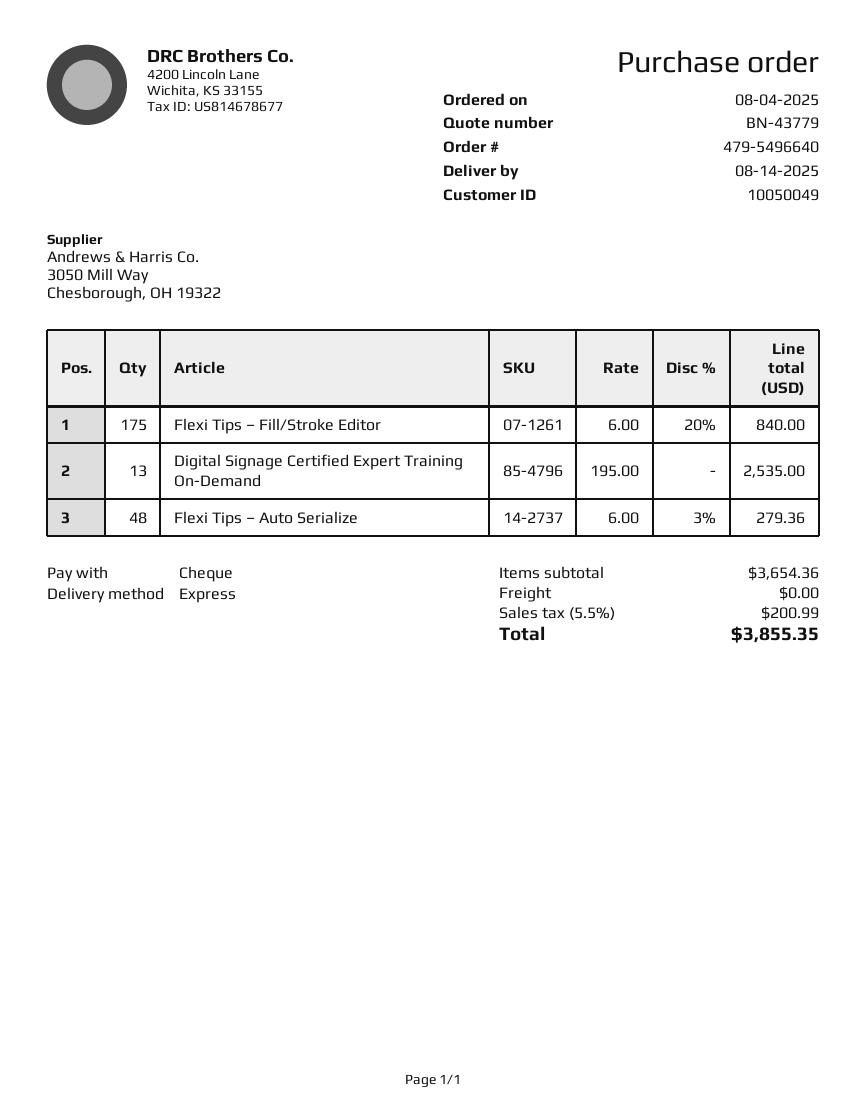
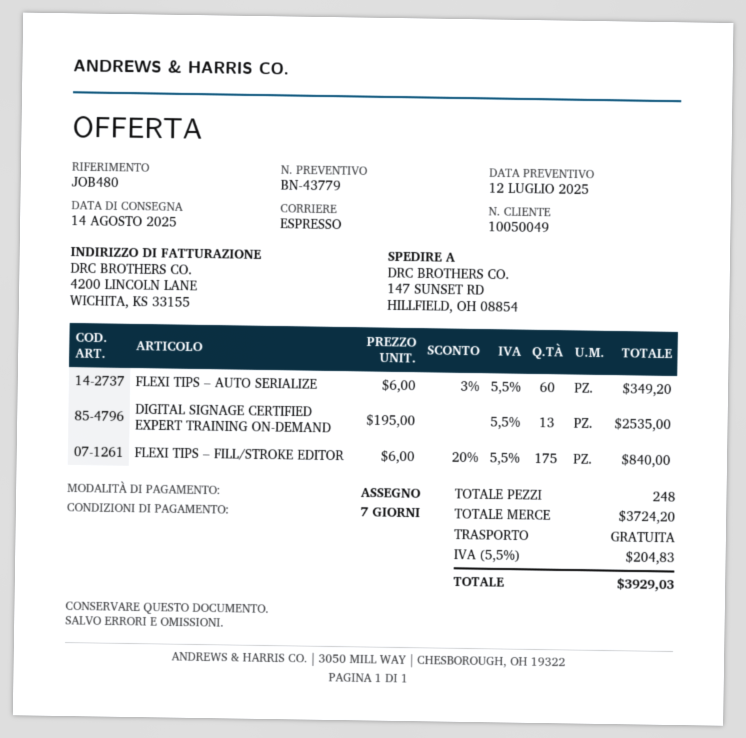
Flexi Tips – Auto Serialize: 48 x 6.00 - 3% = 279.36 -> 60 x 6.00 - 3% = 349.20
subtotal: 3654.36 -> 3724.20
tax: 5.5% = 200.99 -> 5.5% = 204.83
total: 3855.35 -> 3929.03

